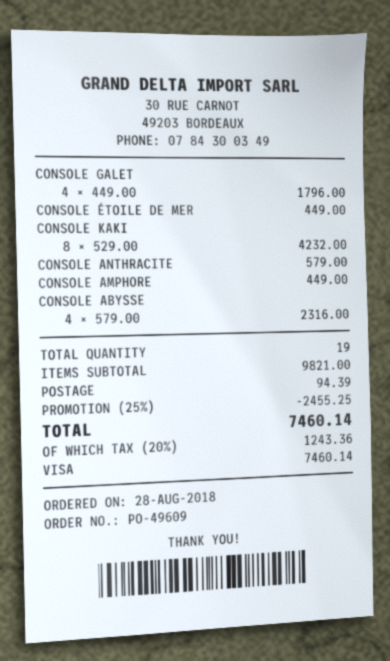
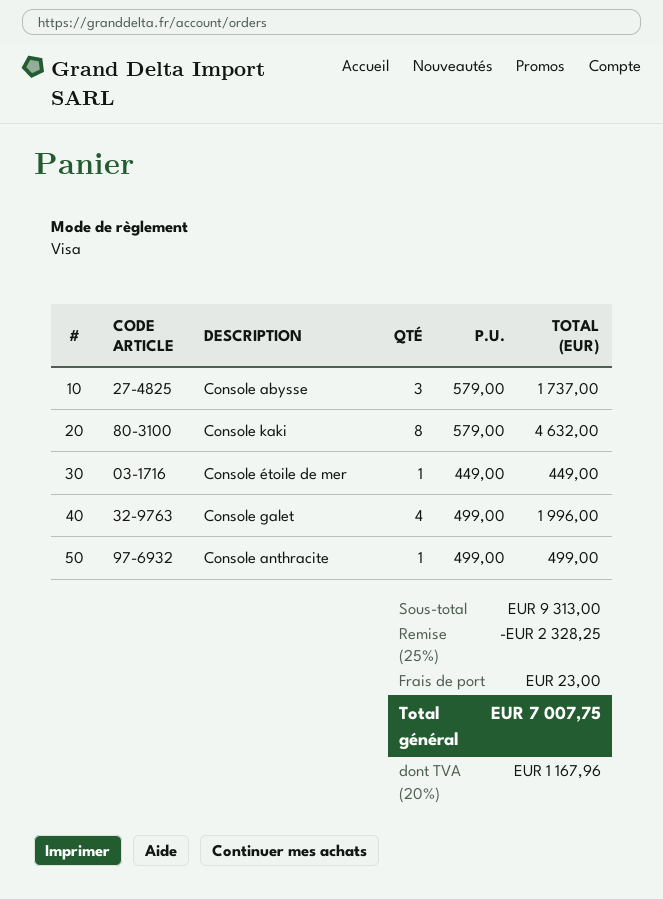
CONSOLE GALET: 4 x 449.00 = 1796.00 -> 4 x 499.00 = 1996.00
CONSOLE KAKI: 8 x 529.00 = 4232.00 -> 8 x 579.00 = 4632.00
CONSOLE ANTHRACITE: 1 x 579.00 = 579.00 -> 1 x 499.00 = 499.00
CONSOLE AMPHORE: 1 x 449.00 = 449.00 -> none
CONSOLE ABYSSE: 4 x 579.00 = 2316.00 -> 3 x 579.00 = 1737.00
subtotal: 9821.00 -> 9313.00
discount: 25% = 2455.25 -> 25% = 2328.25
shipping: 94.39 -> 23.00
tax: 20% = 1243.36 -> 20% = 1167.96
total: 7460.14 -> 7007.75

